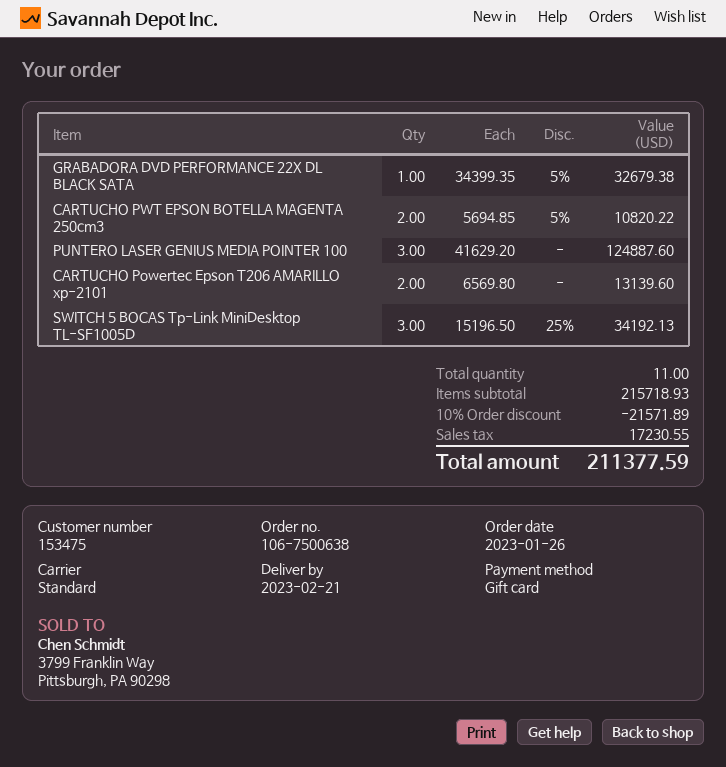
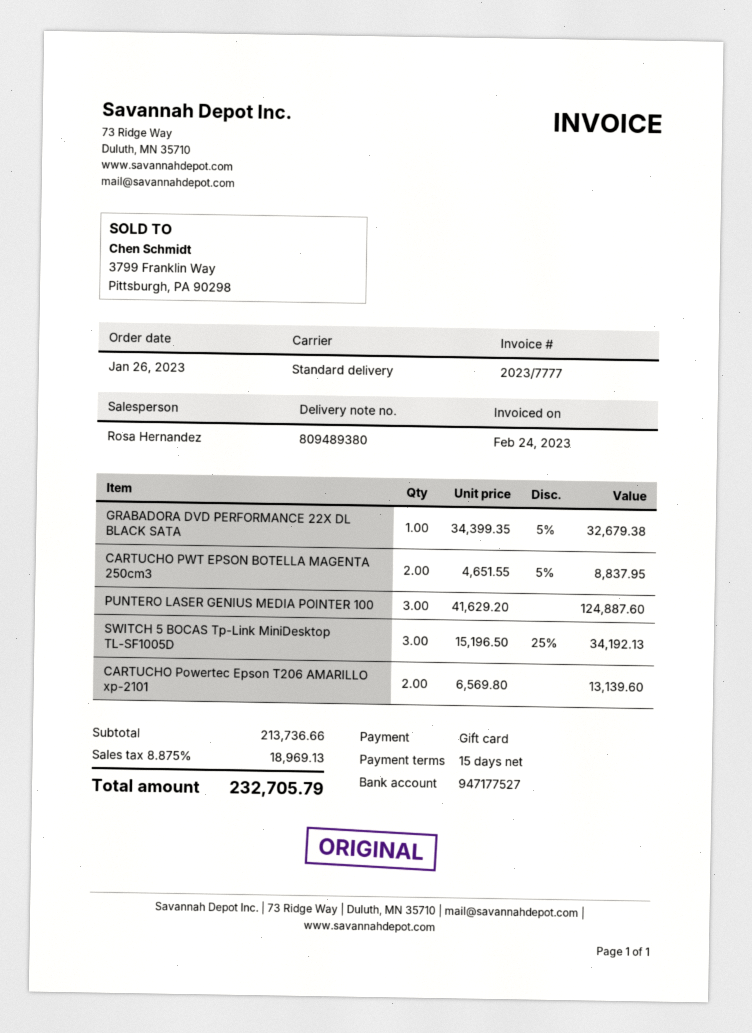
CARTUCHO PWT EPSON BOTELLA MAGENTA 250cm3: 2 x 5694.85 - 5% = 10820.22 -> 2 x 4651.55 - 5% = 8837.95
subtotal: 215718.93 -> 213736.66
discount: 10% = 21571.89 -> none
tax: 17230.55 -> 18969.13
total: 211377.59 -> 232705.79

